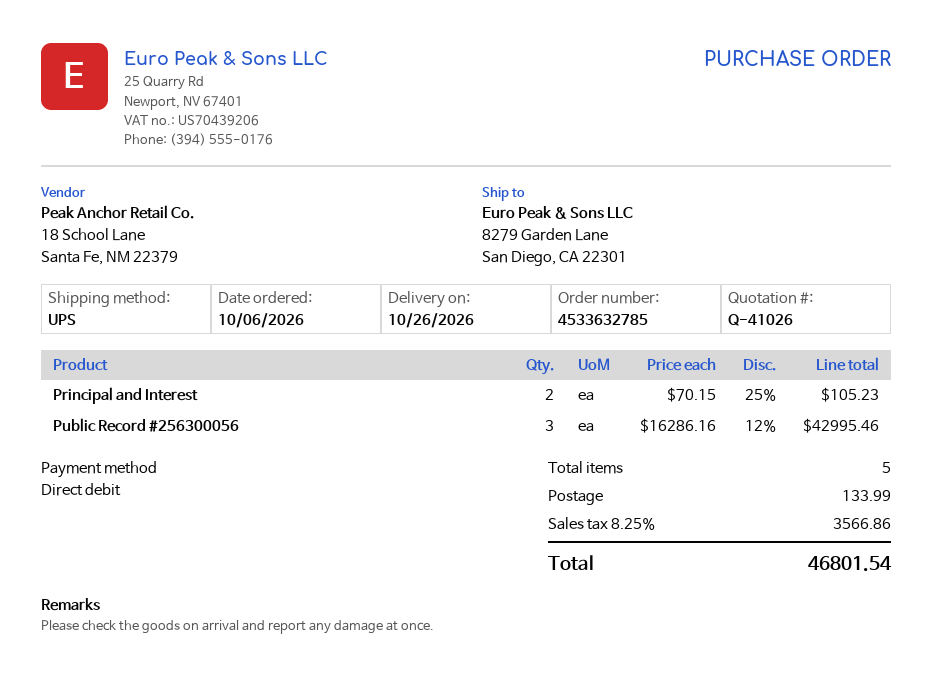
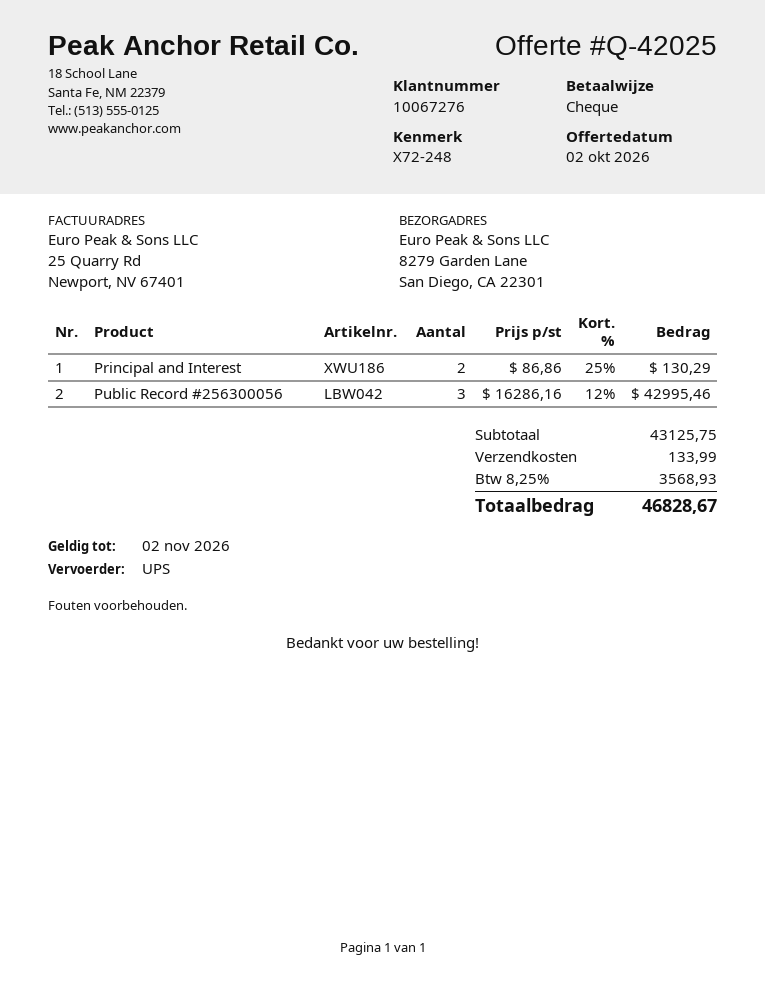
quote number: Q-41026 -> Q-42025
payment method: direct debit -> cheque
Principal and Interest: 2 x 70.15 - 25% = 105.23 -> 2 x 86.86 - 25% = 130.29
tax: 8.25% = 3566.86 -> 8.25% = 3568.93
total: 46801.54 -> 46828.67

